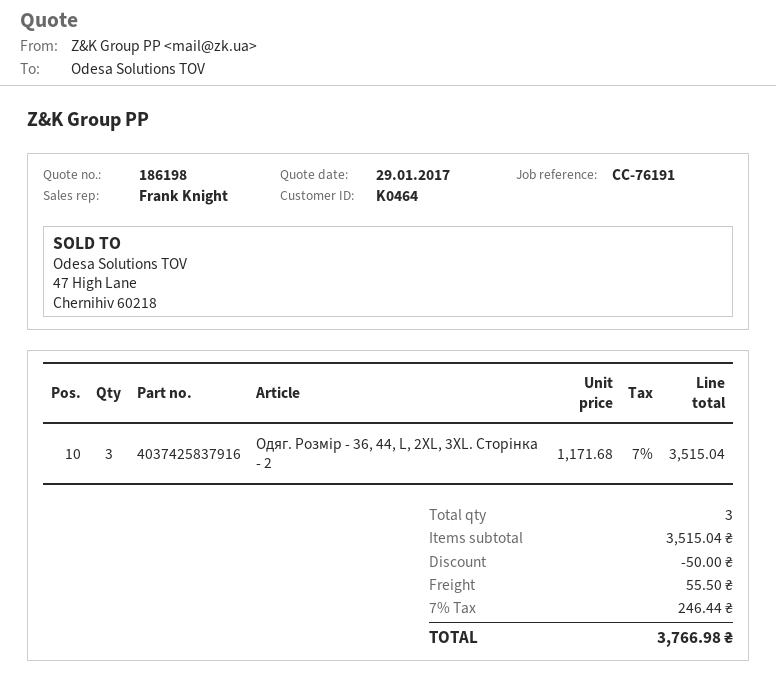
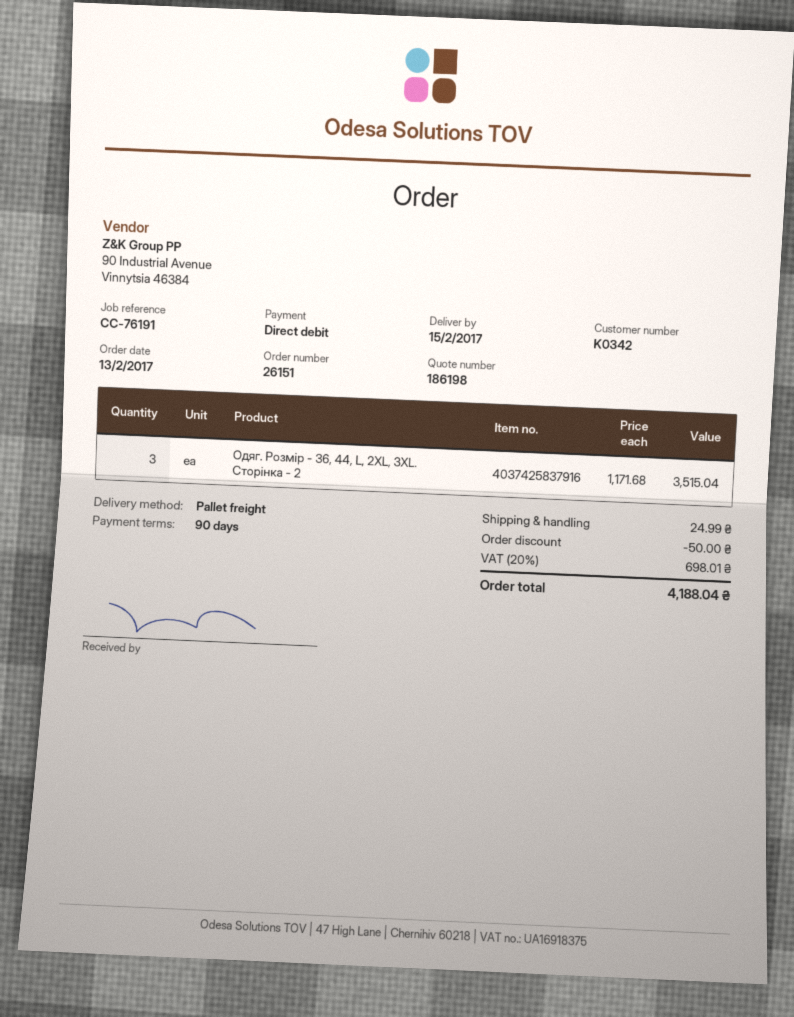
customer number: K0464 -> K0342
shipping: 55.50 -> 24.99
tax: 7% = 246.44 -> 20% = 698.01
total: 3766.98 -> 4188.04

